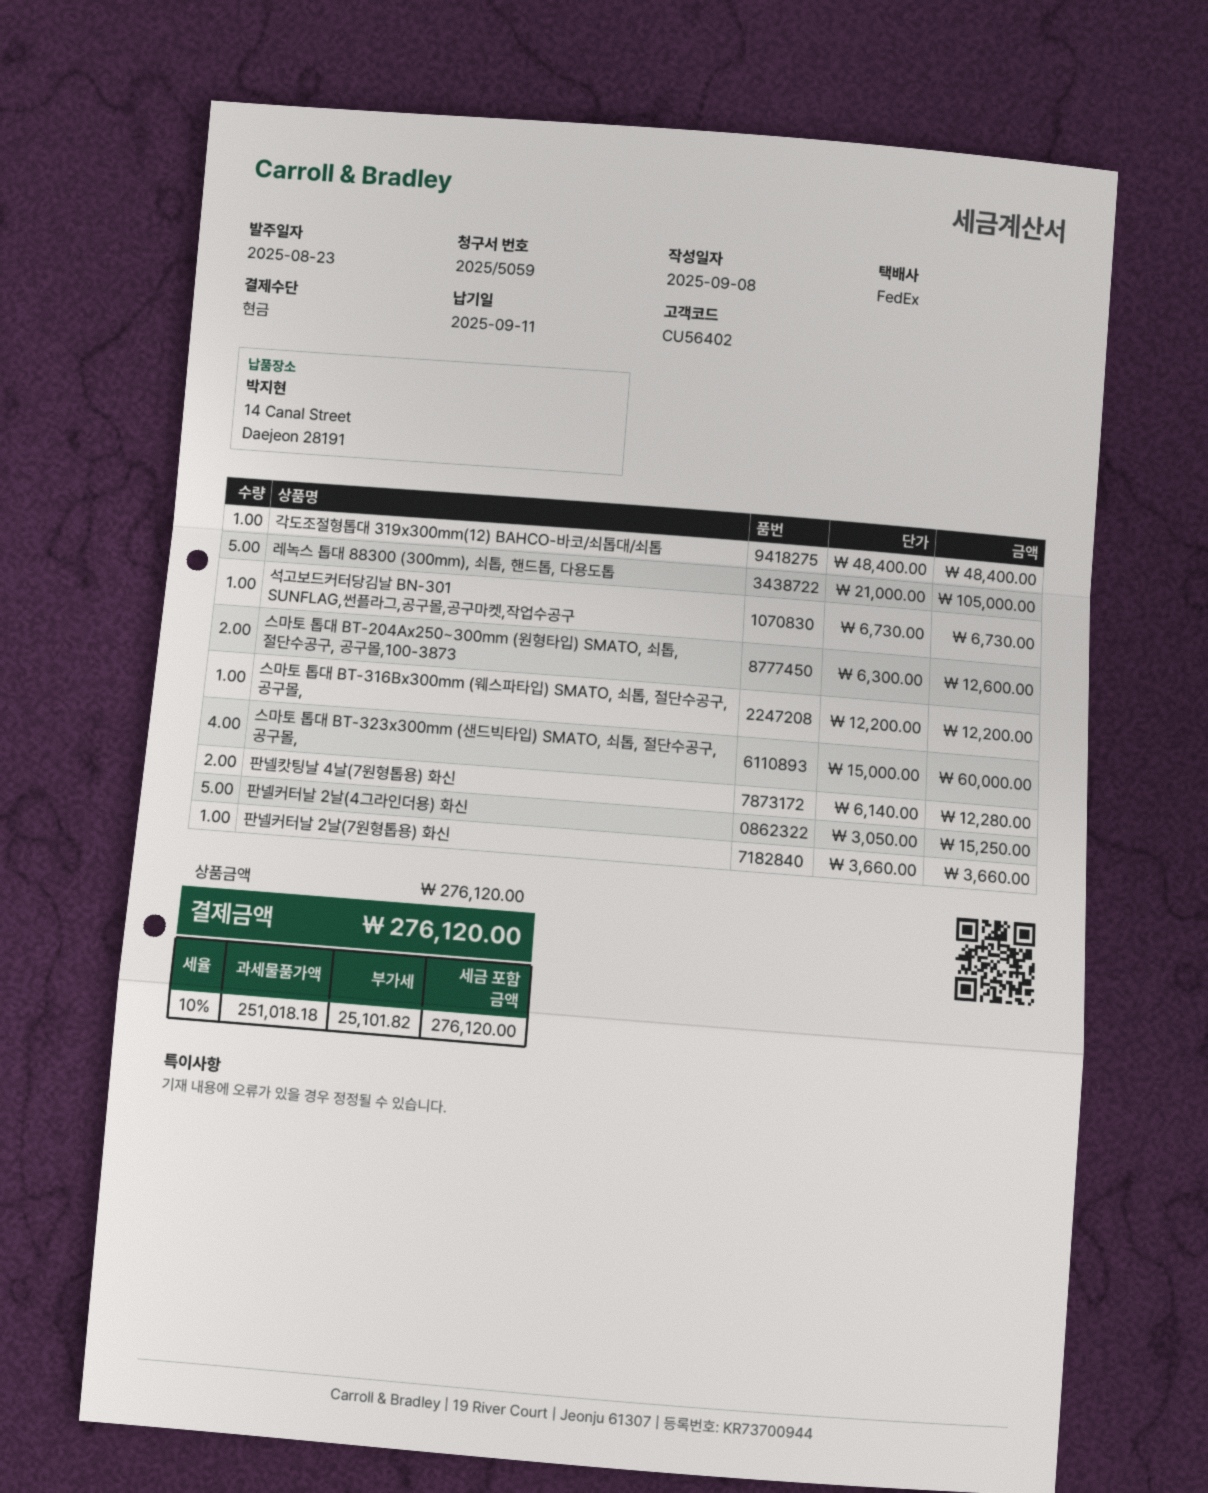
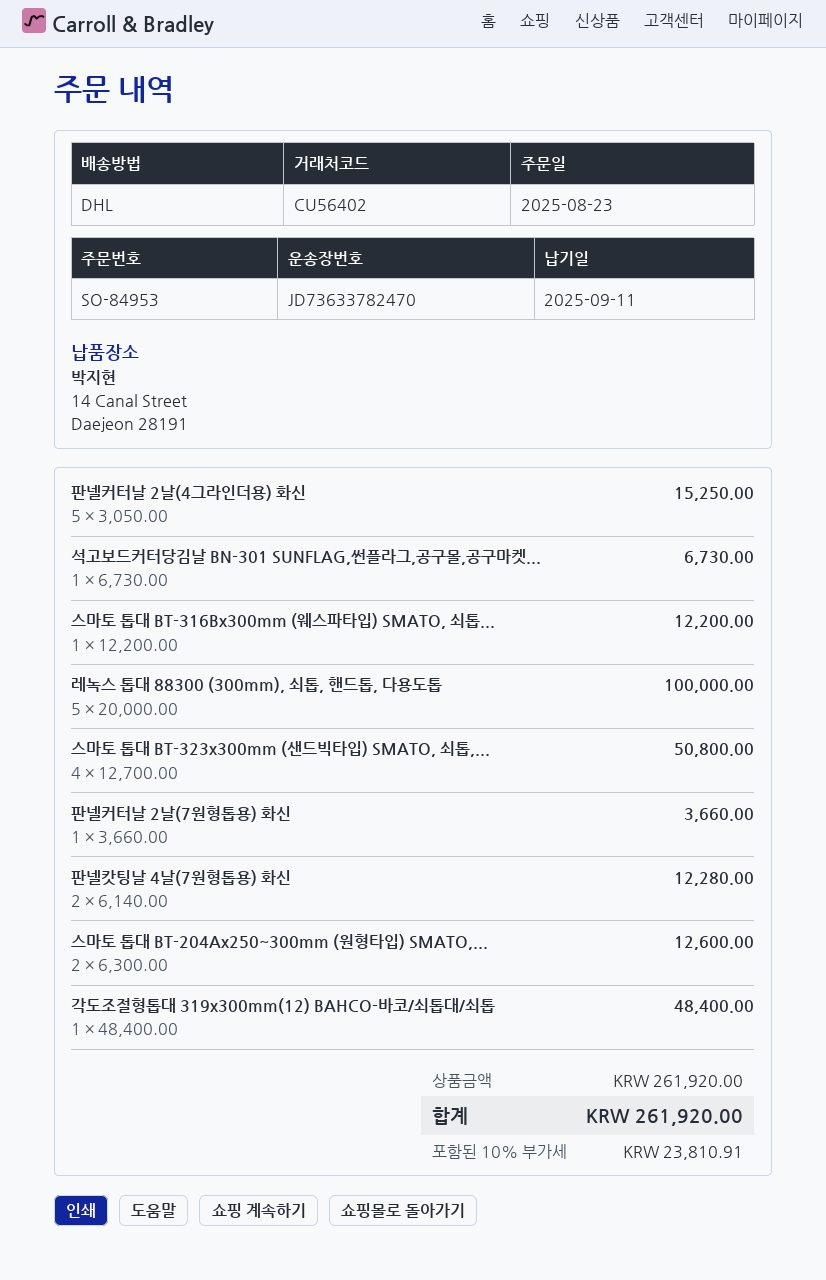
shipping method: FedEx -> DHL
레녹스 톱대 88300 (300mm), 쇠톱, 핸드톱, 다용도톱: 5 x 21000.00 = 105000.00 -> 5 x 20000.00 = 100000.00
스마토 톱대 BT-323x300mm (샌드빅타입) SMATO, 쇠톱, 절단수공구, 공구몰,: 4 x 15000.00 = 60000.00 -> 4 x 12700.00 = 50800.00
subtotal: 276120.00 -> 261920.00
tax: 10% = 25101.82 -> 10% = 23810.91
total: 276120.00 -> 261920.00

